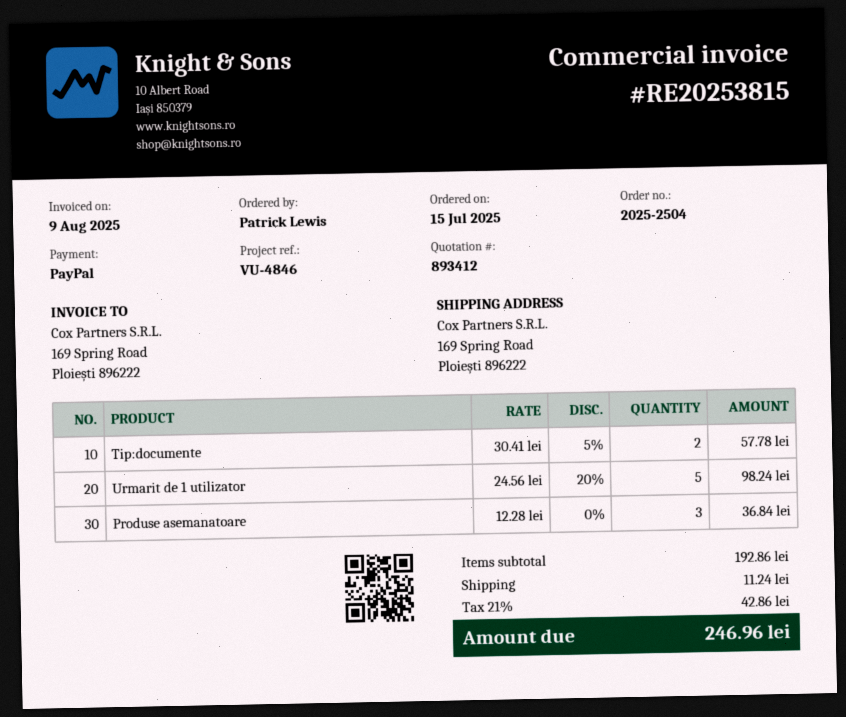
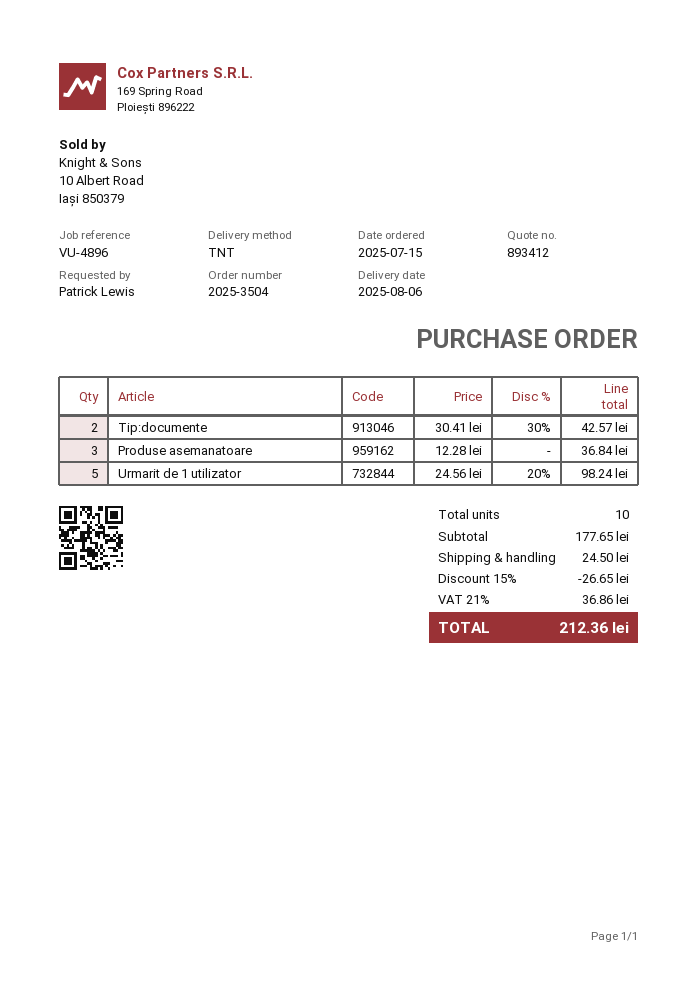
order number: 2025-2504 -> 2025-3504
reference: VU-4846 -> VU-4896
Tip:documente: 2 x 30.41 - 5% = 57.78 -> 2 x 30.41 - 30% = 42.57
subtotal: 192.86 -> 177.65
discount: none -> 15% = 26.65
shipping: 11.24 -> 24.50
tax: 21% = 42.86 -> 21% = 36.86
total: 246.96 -> 212.36

